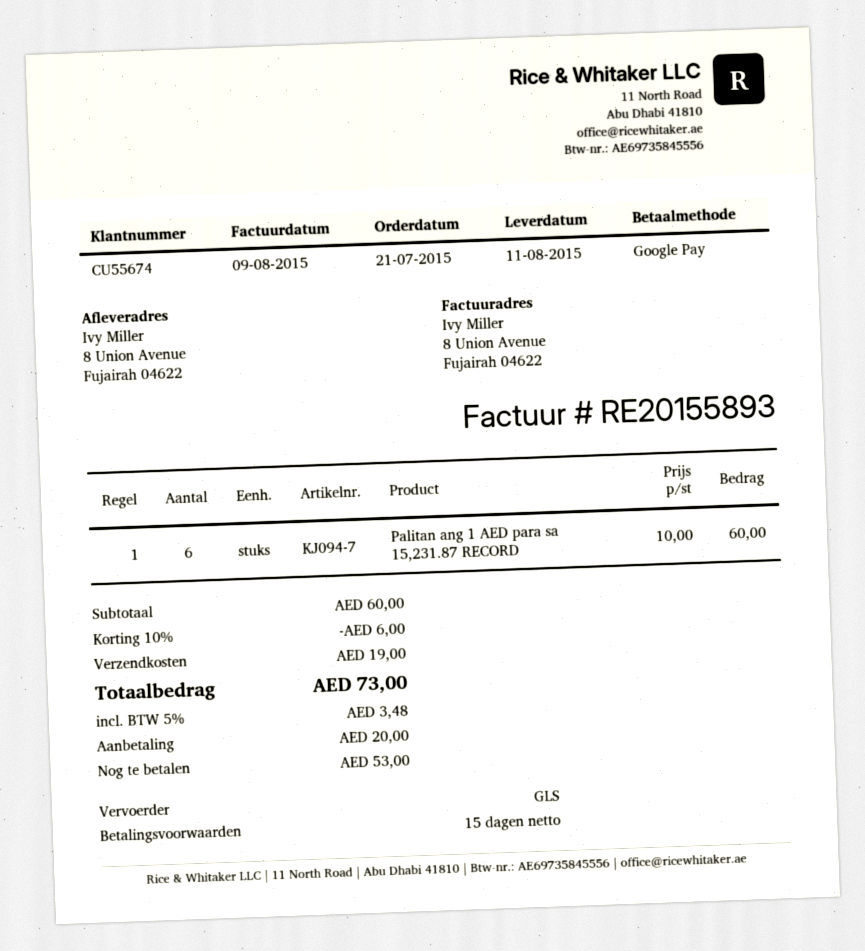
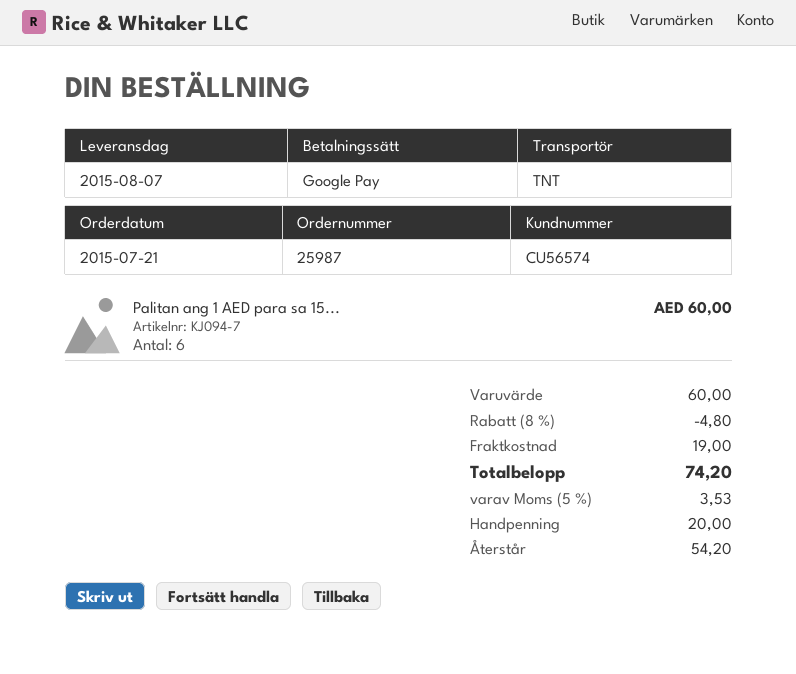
delivery date: 2015-08-11 -> 2015-08-07
customer number: CU55674 -> CU56574
shipping method: GLS -> TNT
discount: 10% = 6.00 -> 8% = 4.80
tax: 5% = 3.48 -> 5% = 3.53
total: 73.00 -> 74.20
balance: 53.00 -> 54.20

